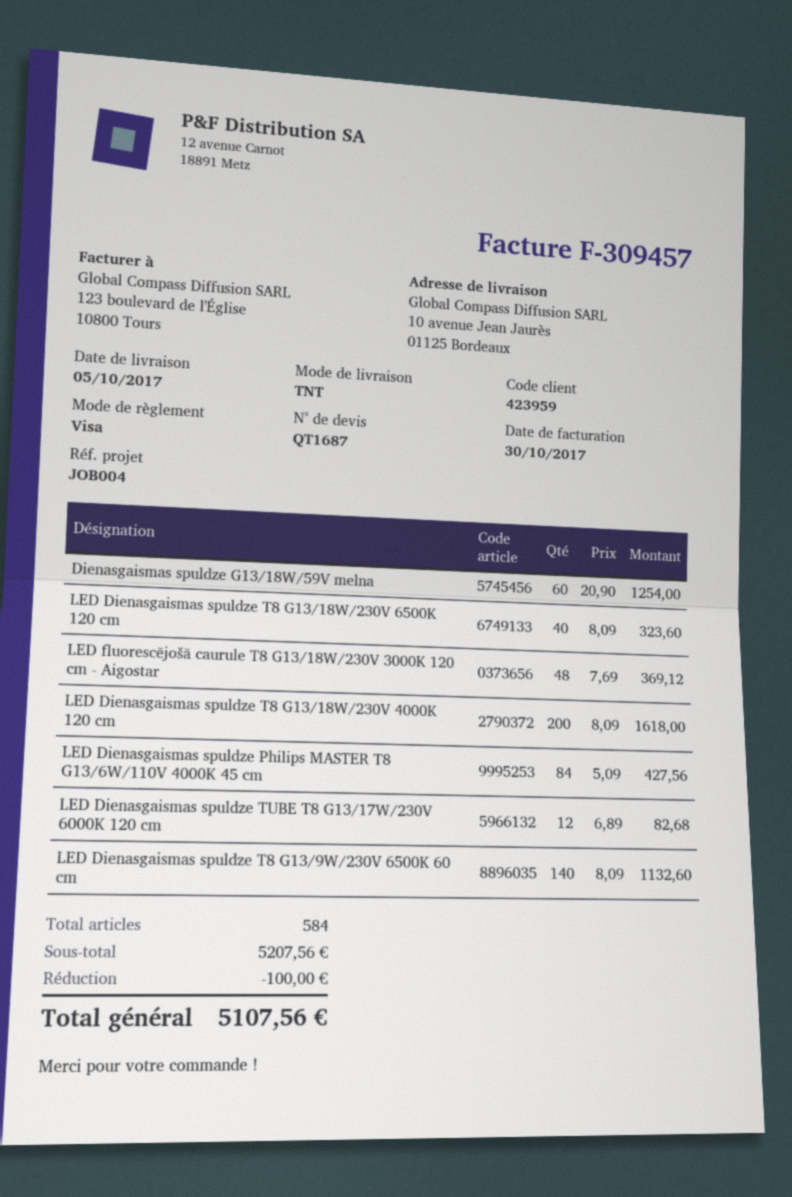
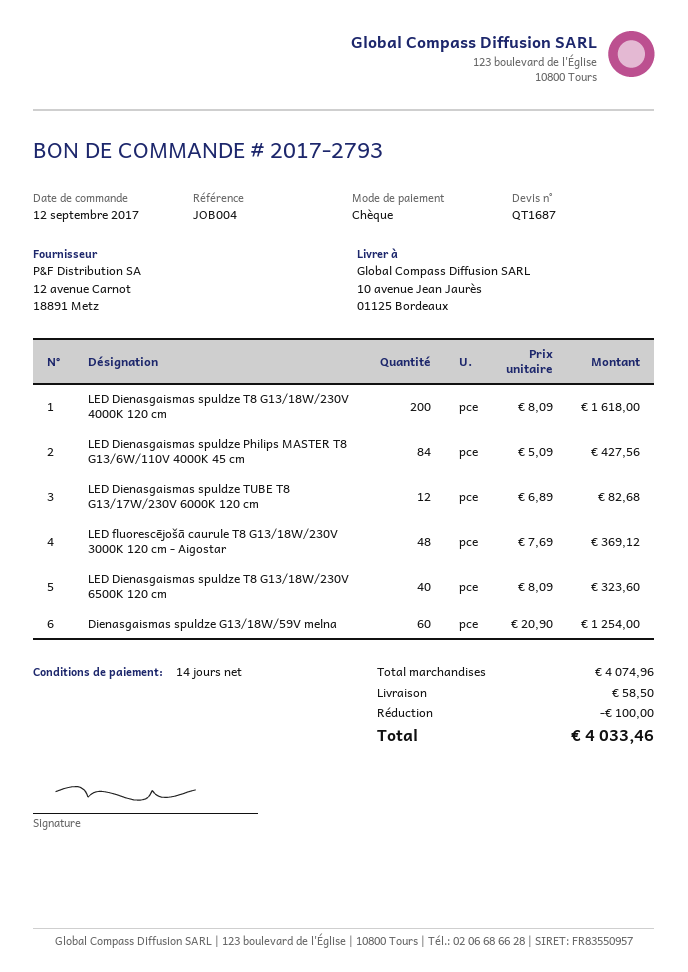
payment method: Visa -> cheque
LED Dienasgaismas spuldze T8 G13/9W/230V 6500K 60 cm: 140 x 8.09 = 1132.60 -> none
subtotal: 5207.56 -> 4074.96
shipping: none -> 58.50
total: 5107.56 -> 4033.46

